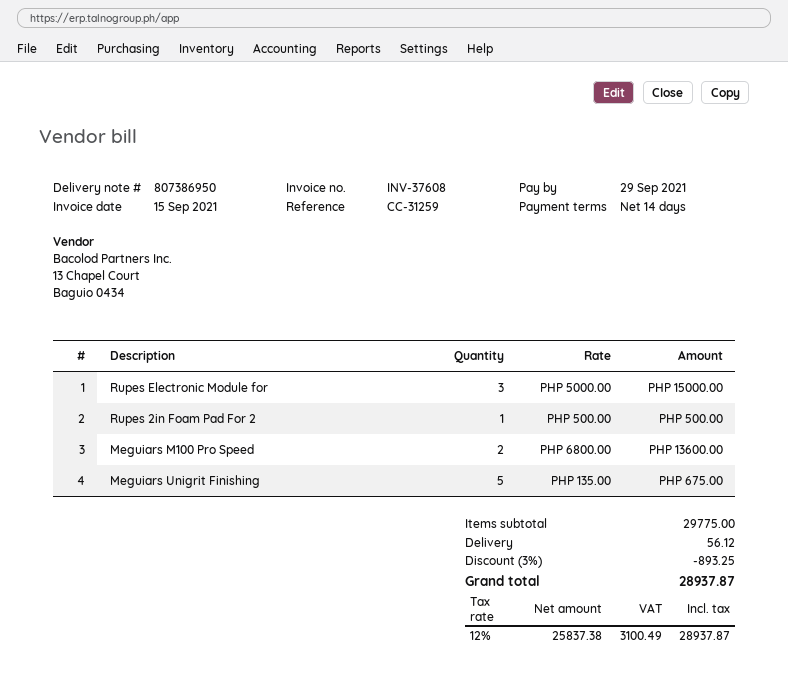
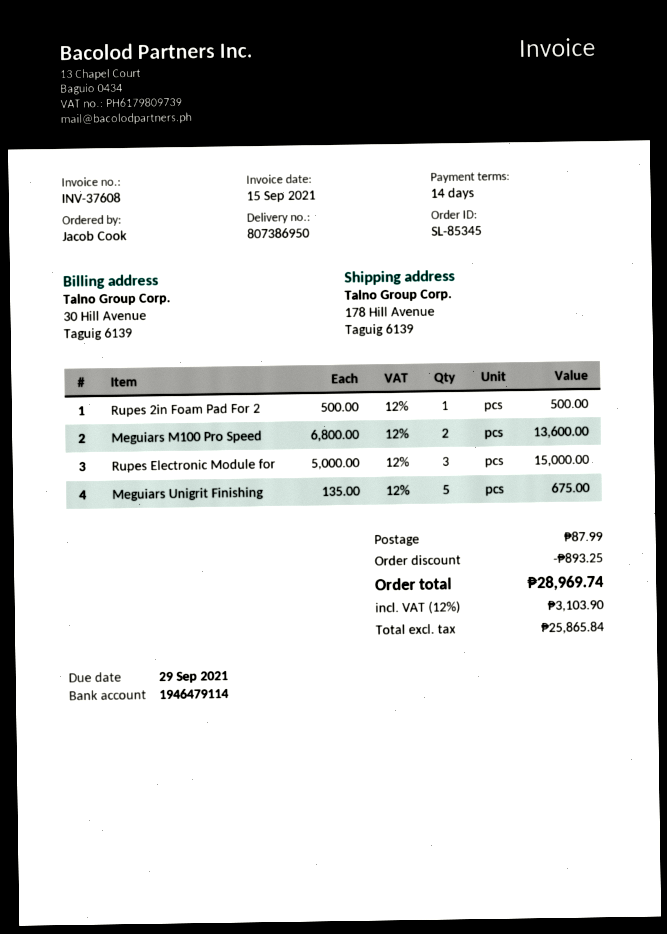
shipping: 56.12 -> 87.99
net: 25837.38 -> 25865.84
tax: 12% = 3100.49 -> 12% = 3103.90
total: 28937.87 -> 28969.74

